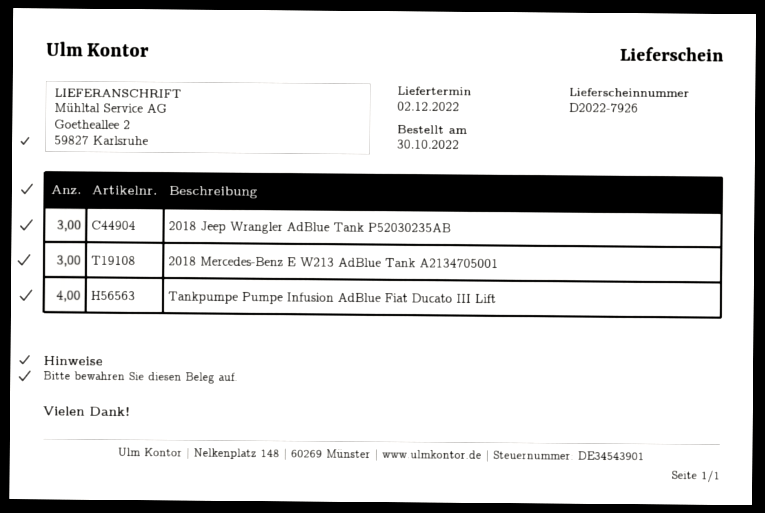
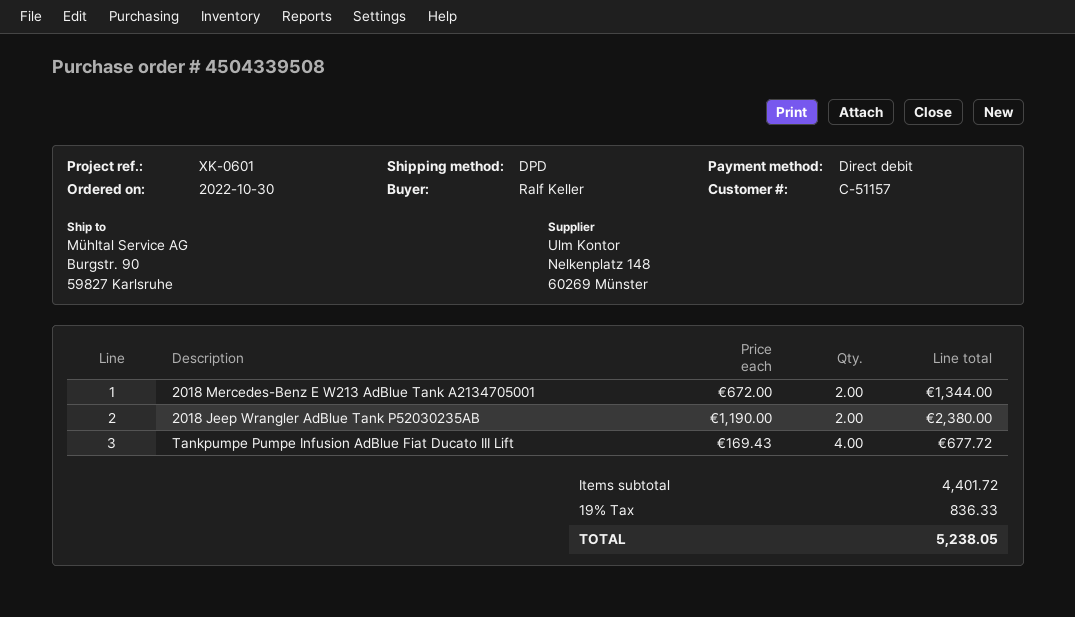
ship to: Goetheallee 2, 59827 Karlsruhe -> Burgstr. 90, 59827 Karlsruhe
2018 Jeep Wrangler AdBlue Tank P52030235AB: 3 -> 2
2018 Mercedes-Benz E W213 AdBlue Tank A2134705001: 3 -> 2

